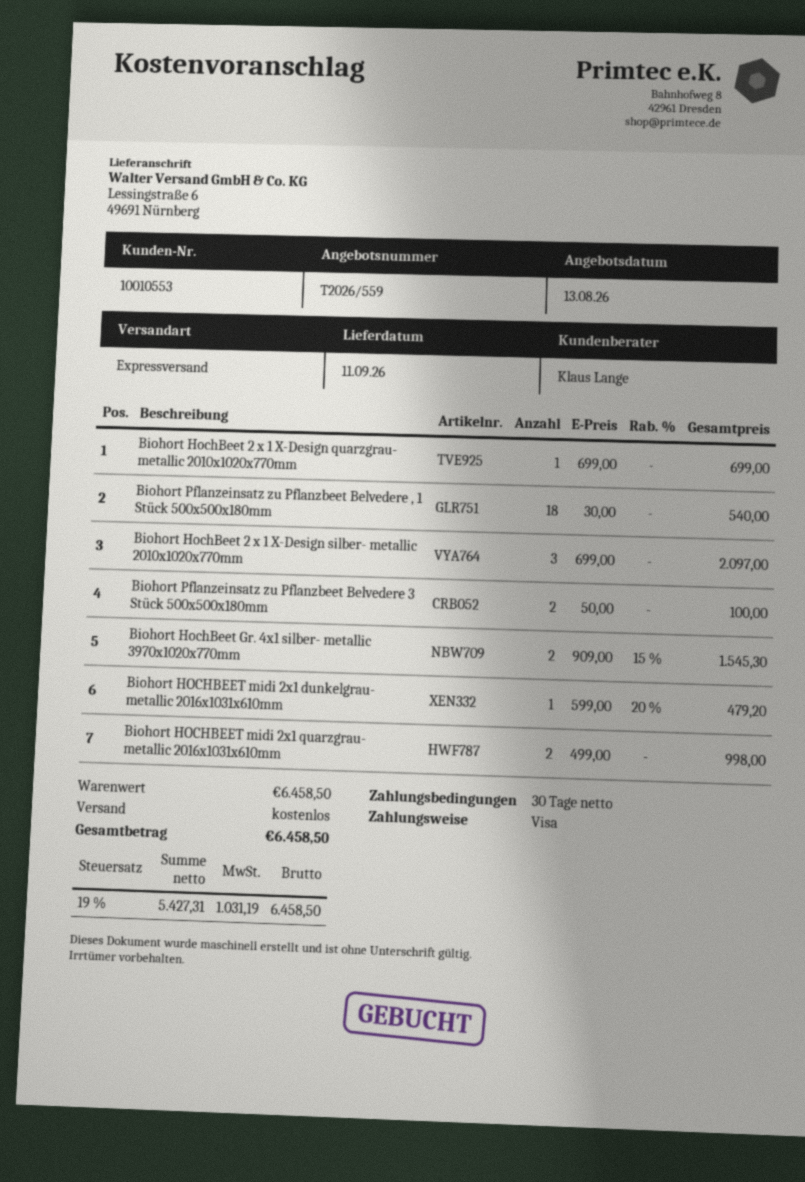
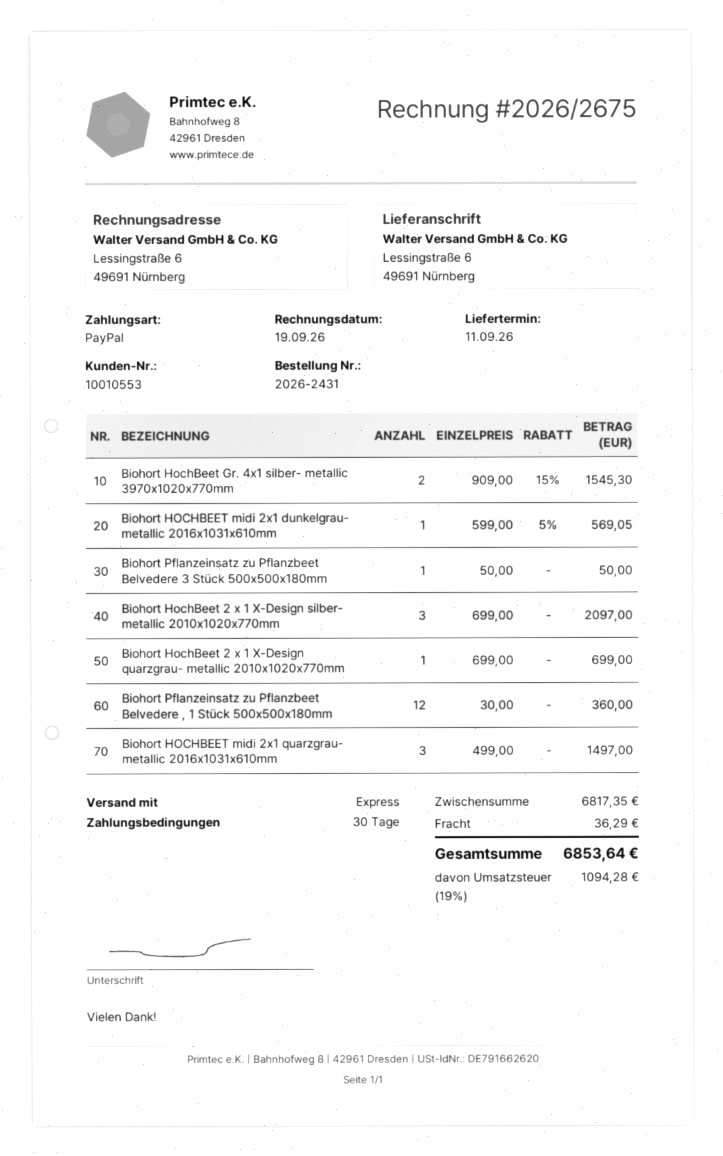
payment method: Visa -> PayPal
Biohort Pflanzeinsatz zu Pflanzbeet Belvedere , 1 Stück 500x500x180mm: 18 x 30.00 = 540.00 -> 12 x 30.00 = 360.00
Biohort Pflanzeinsatz zu Pflanzbeet Belvedere 3 Stück 500x500x180mm: 2 x 50.00 = 100.00 -> 1 x 50.00 = 50.00
Biohort HOCHBEET midi 2x1 dunkelgrau- metallic 2016x1031x610mm: 1 x 599.00 - 20% = 479.20 -> 1 x 599.00 - 5% = 569.05
Biohort HOCHBEET midi 2x1 quarzgrau- metallic 2016x1031x610mm: 2 x 499.00 = 998.00 -> 3 x 499.00 = 1497.00
subtotal: 6458.50 -> 6817.35
shipping: 0.00 -> 36.29
tax: 19% = 1031.19 -> 19% = 1094.28
total: 6458.50 -> 6853.64

